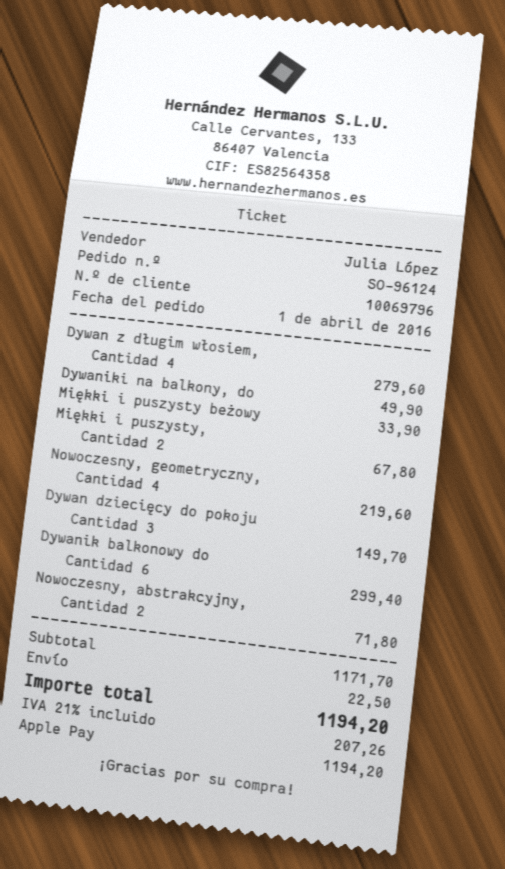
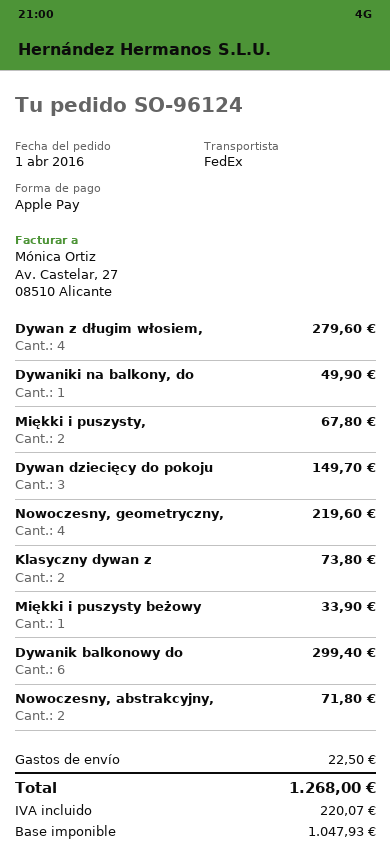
Klasyczny dywan z: none -> 2 for 73.80
tax: 207.26 -> 220.07
total: 1194.20 -> 1268.00

